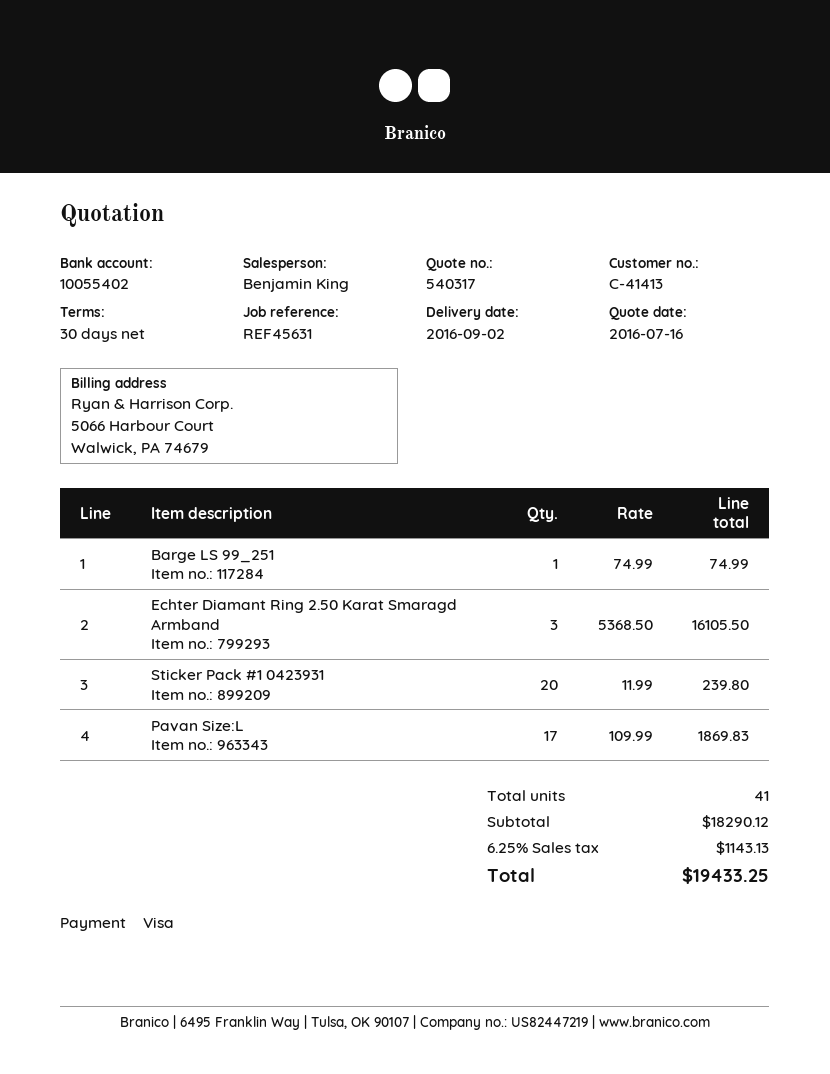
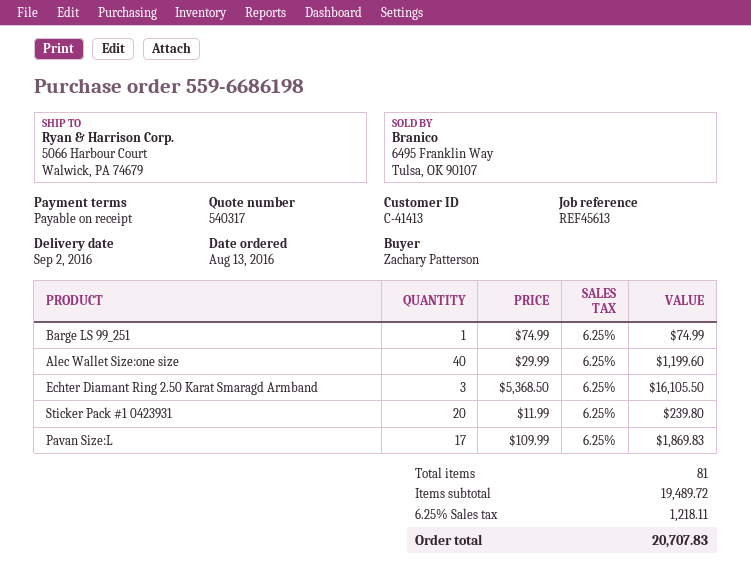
payment terms: 30 days -> on receipt
reference: REF45631 -> REF45613
Alec Wallet Size:one size: none -> 40 x 29.99 = 1199.60
total quantity: 41 -> 81
subtotal: 18290.12 -> 19489.72
tax: 6.25% = 1143.13 -> 6.25% = 1218.11
total: 19433.25 -> 20707.83

